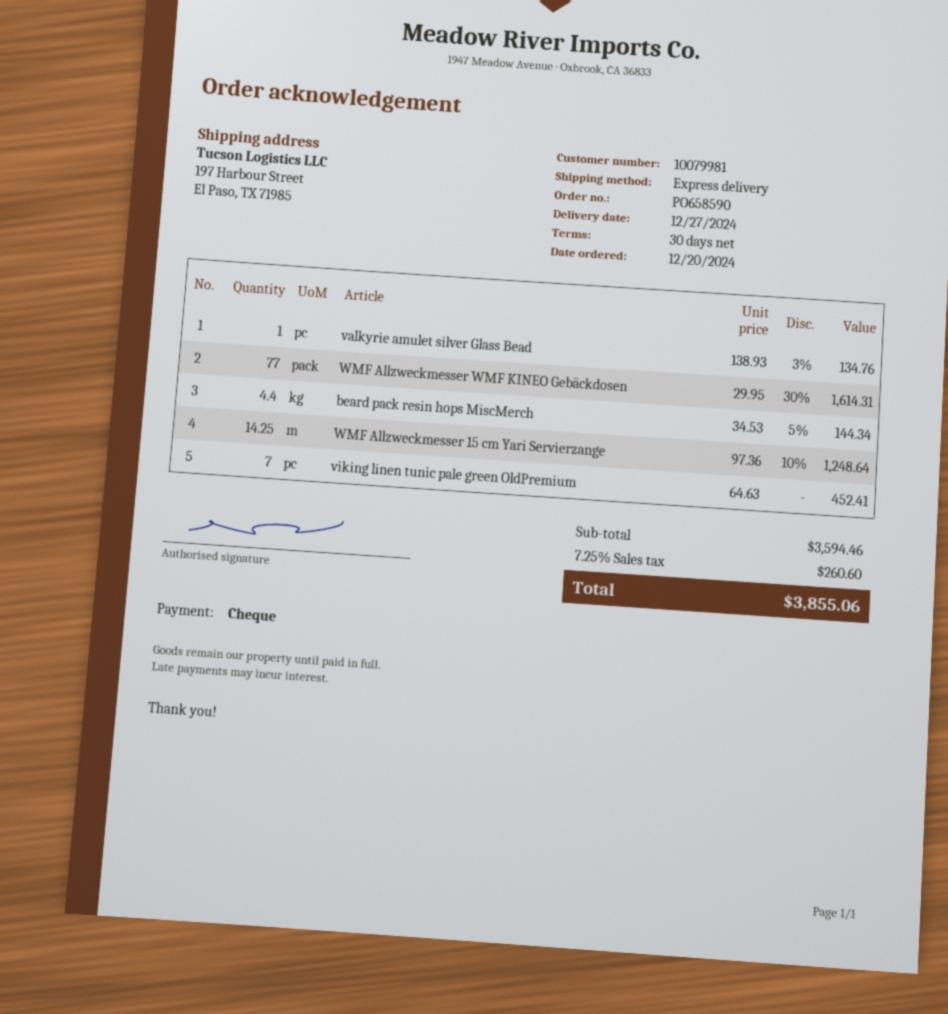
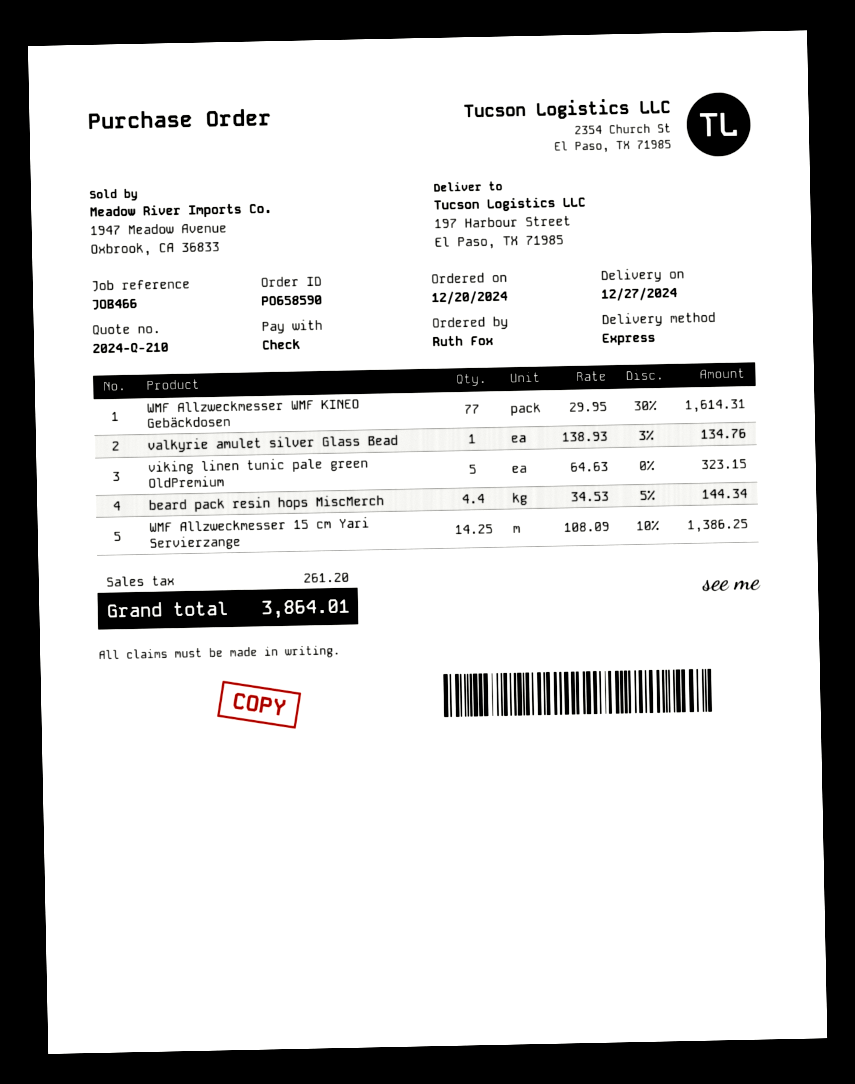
WMF Allzweckmesser 15 cm Yari Servierzange: 14.25 x 97.36 - 10% = 1248.64 -> 14.25 x 108.09 - 10% = 1386.25
viking linen tunic pale green OldPremium: 7 x 64.63 = 452.41 -> 5 x 64.63 = 323.15
tax: 260.60 -> 261.20
total: 3855.06 -> 3864.01

